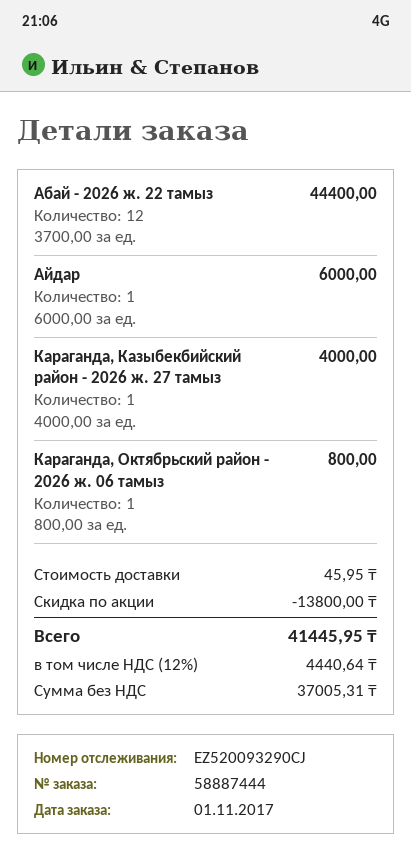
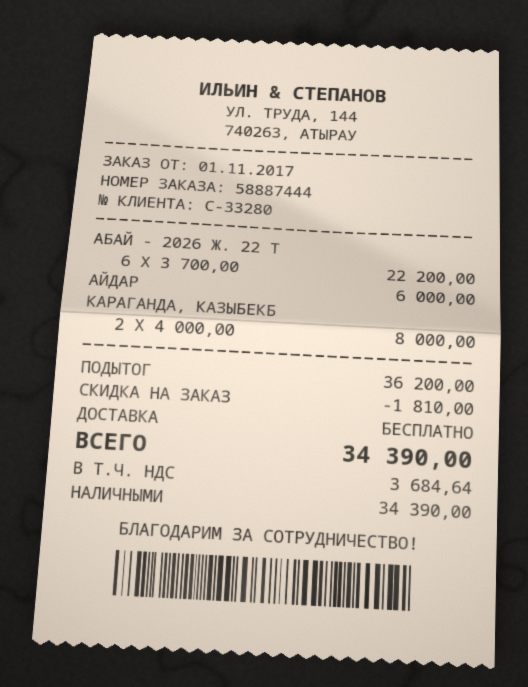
Абай - 2026 ж. 22 тамыз: 12 x 3700.00 = 44400.00 -> 6 x 3700.00 = 22200.00
Караганда, Казыбекбийский район - 2026 ж. 27 тамыз: 1 x 4000.00 = 4000.00 -> 2 x 4000.00 = 8000.00
Караганда, Октябрьский район - 2026 ж. 06 тамыз: 1 x 800.00 = 800.00 -> none
discount: 13800.00 -> 1810.00
shipping: 45.95 -> 0.00
tax: 4440.64 -> 3684.64
total: 41445.95 -> 34390.00

